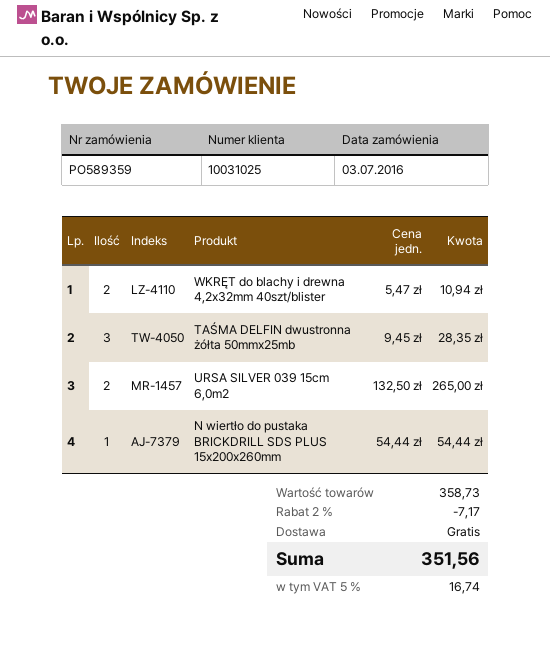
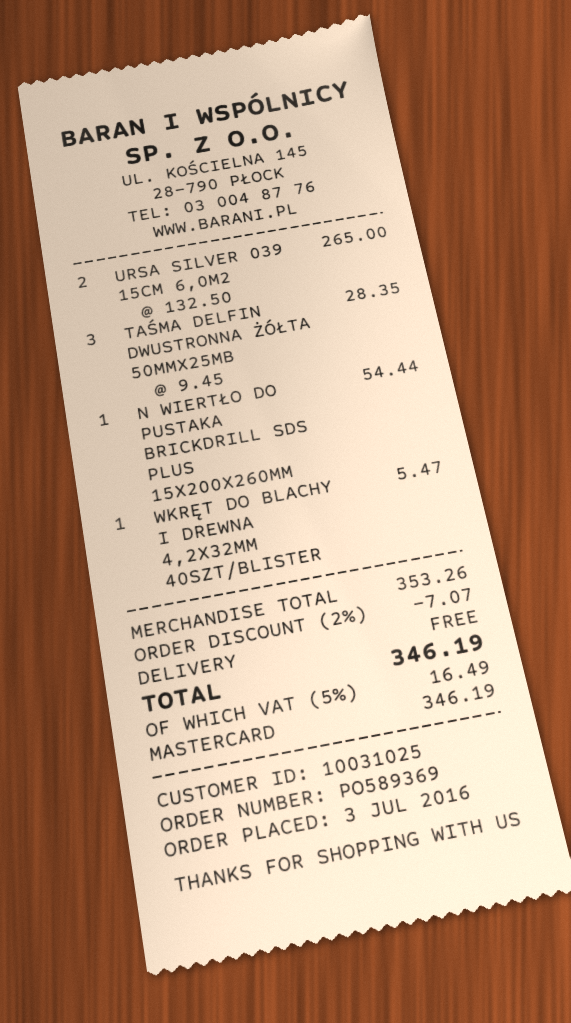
order number: PO589359 -> PO589369
WKRĘT do blachy i drewna 4,2x32mm 40szt/blister: 2 x 5.47 = 10.94 -> 1 x 5.47 = 5.47
subtotal: 358.73 -> 353.26
discount: 2% = 7.17 -> 2% = 7.07
tax: 5% = 16.74 -> 5% = 16.49
total: 351.56 -> 346.19

